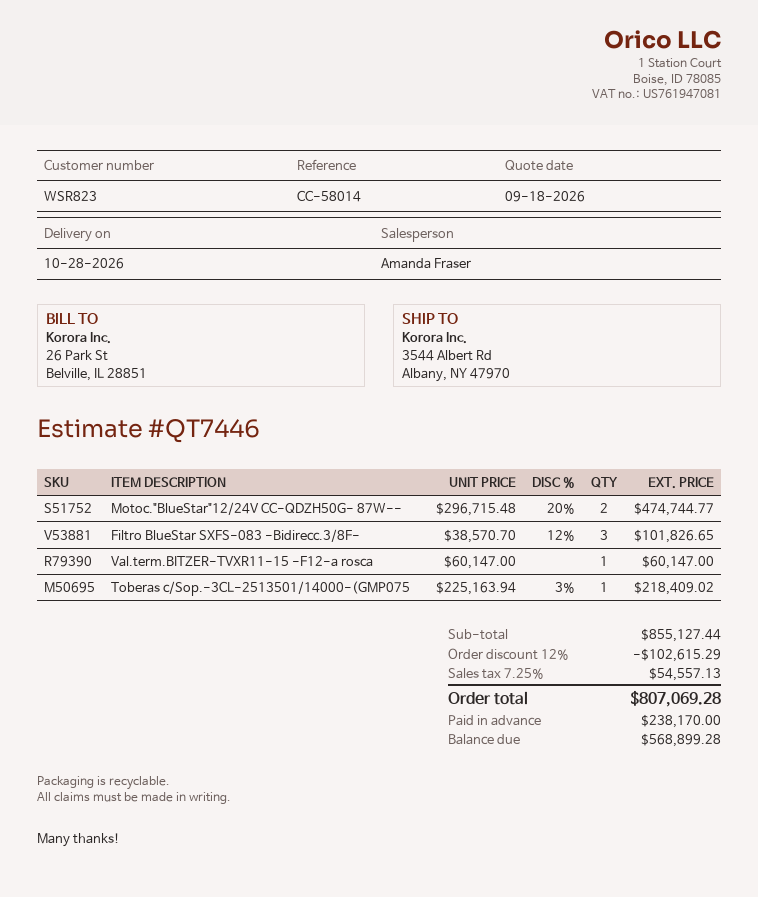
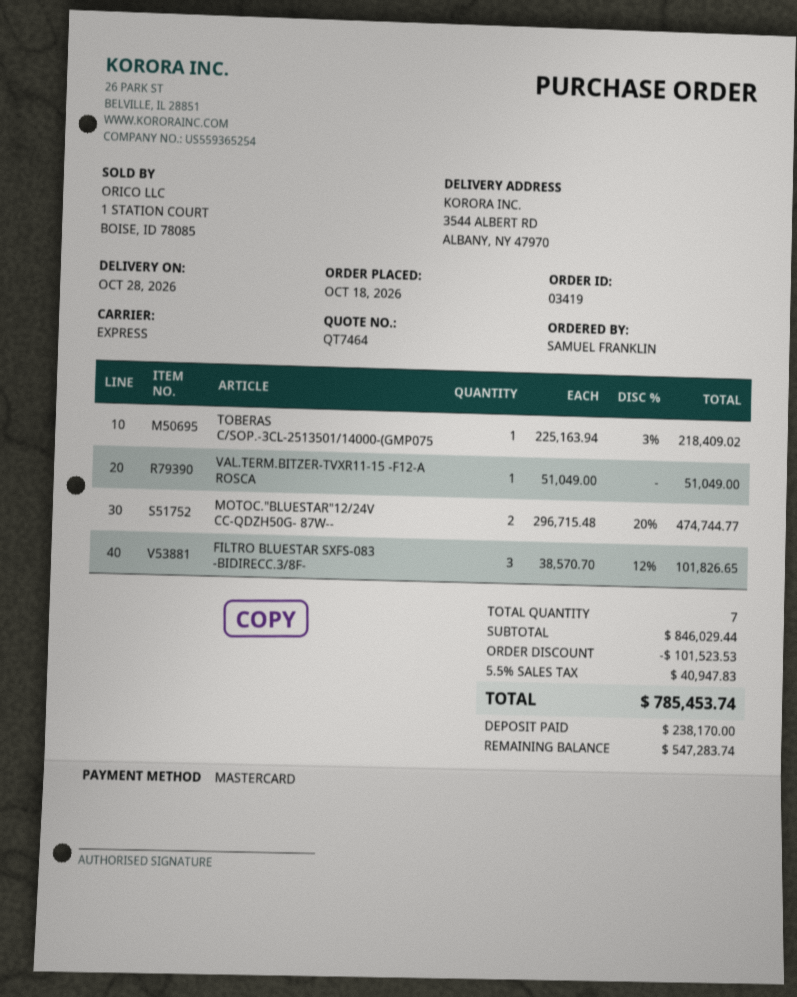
quote number: QT7446 -> QT7464
Val.term.BITZER-TVXR11-15 -F12-a rosca: 1 x 60147.00 = 60147.00 -> 1 x 51049.00 = 51049.00
subtotal: 855127.44 -> 846029.44
discount: 102615.29 -> 101523.53
tax: 7.25% = 54557.13 -> 5.5% = 40947.83
total: 807069.28 -> 785453.74
balance: 568899.28 -> 547283.74

